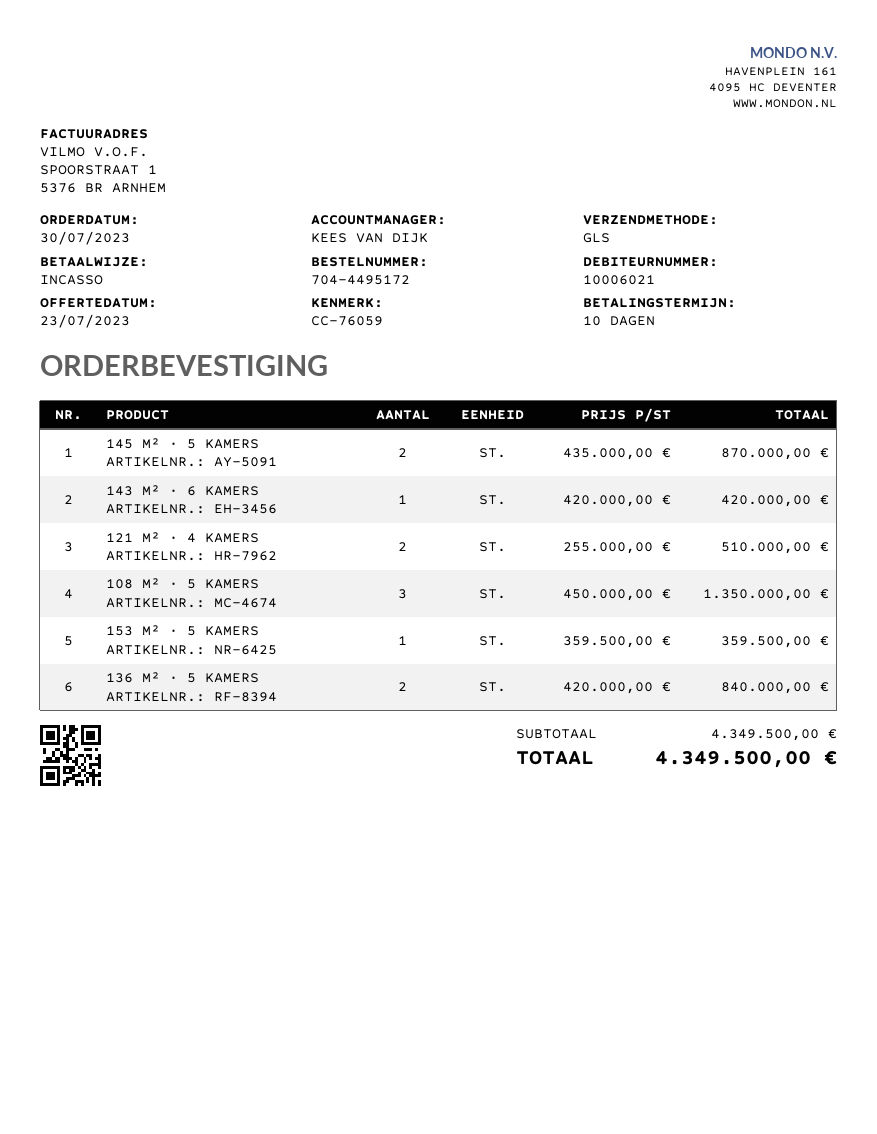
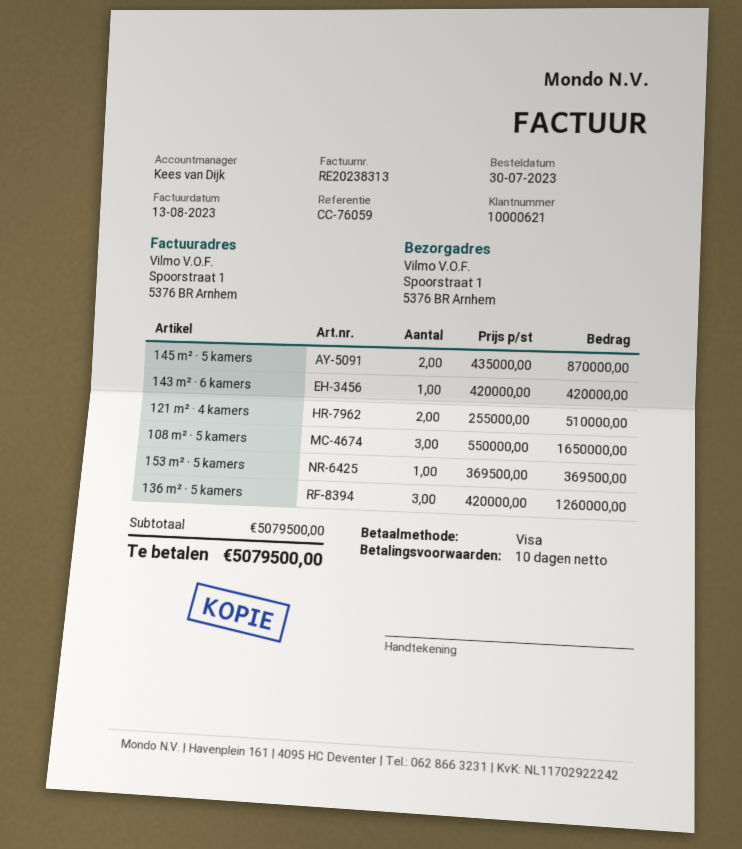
customer number: 10006021 -> 10000621
payment method: direct debit -> Visa
108 M² · 5 KAMERS: 3 x 450000.00 = 1350000.00 -> 3 x 550000.00 = 1650000.00
153 M² · 5 KAMERS: 1 x 359500.00 = 359500.00 -> 1 x 369500.00 = 369500.00
136 M² · 5 KAMERS: 2 x 420000.00 = 840000.00 -> 3 x 420000.00 = 1260000.00
subtotal: 4349500.00 -> 5079500.00
total: 4349500.00 -> 5079500.00

